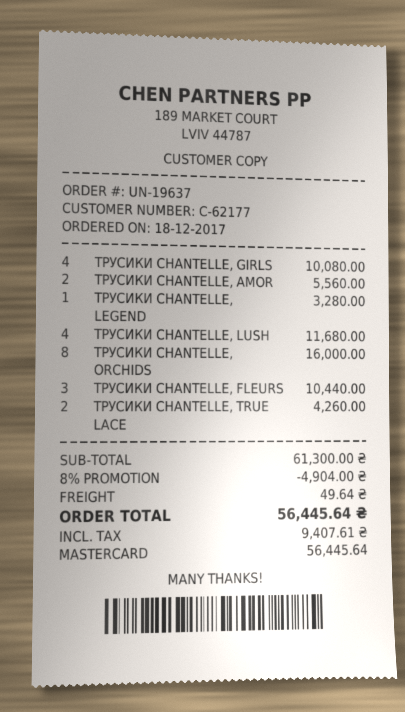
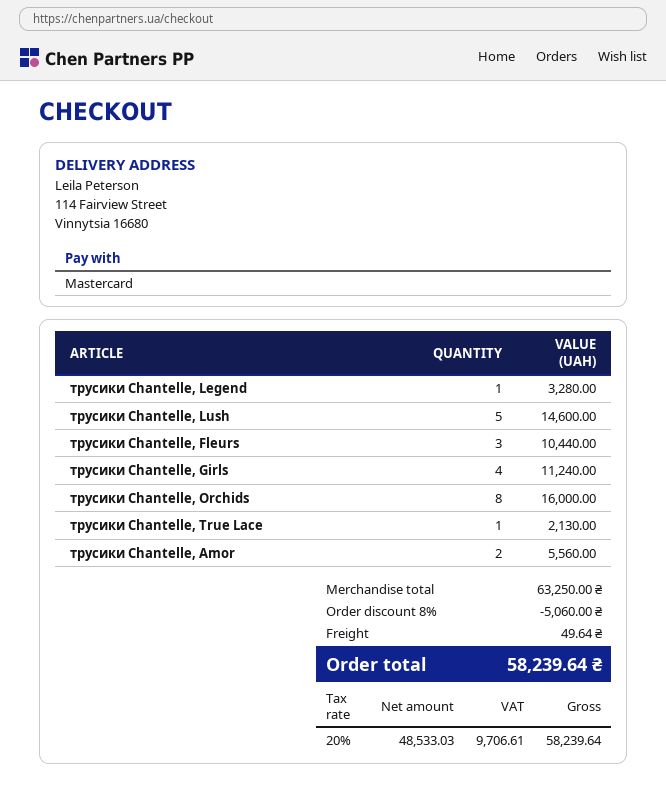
ТРУСИКИ CHANTELLE, GIRLS: 4 for 10080.00 -> 4 for 11240.00
ТРУСИКИ CHANTELLE, LUSH: 4 for 11680.00 -> 5 for 14600.00
ТРУСИКИ CHANTELLE, TRUE LACE: 2 for 4260.00 -> 1 for 2130.00
subtotal: 61300.00 -> 63250.00
discount: 8% = 4904.00 -> 8% = 5060.00
tax: 9407.61 -> 9706.61
total: 56445.64 -> 58239.64

